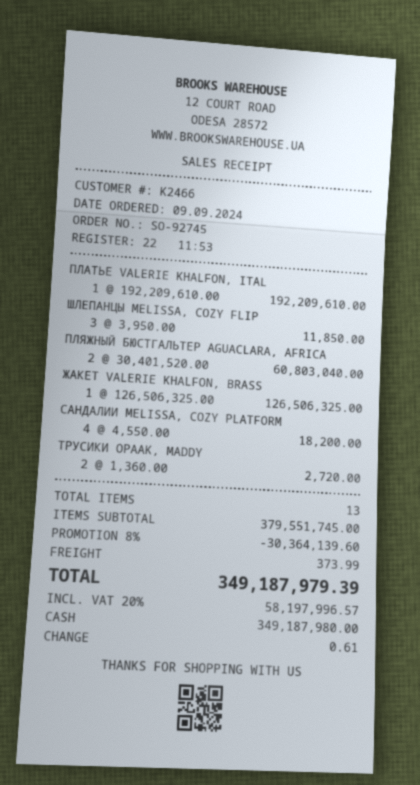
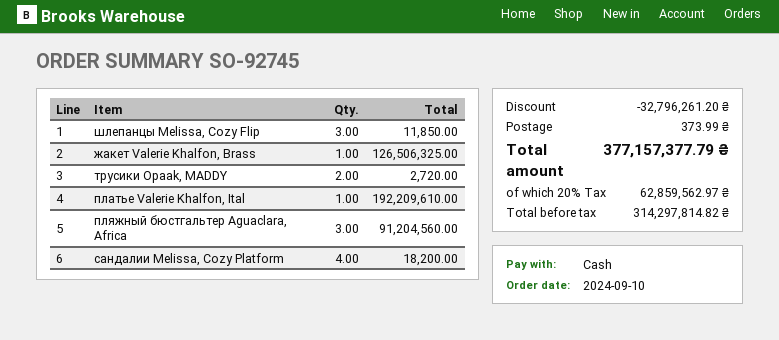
order date: 2024-09-09 -> 2024-09-10
ПЛЯЖНЫЙ БЮСТГАЛЬТЕР AGUACLARA, AFRICA: 2 for 60803040.00 -> 3 for 91204560.00
discount: 30364139.60 -> 32796261.20
tax: 20% = 58197996.57 -> 20% = 62859562.97
total: 349187979.39 -> 377157377.79

